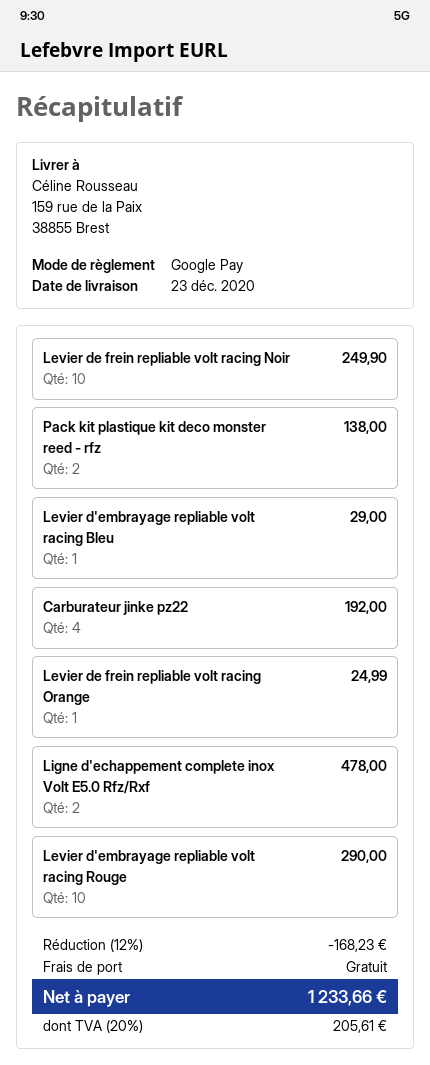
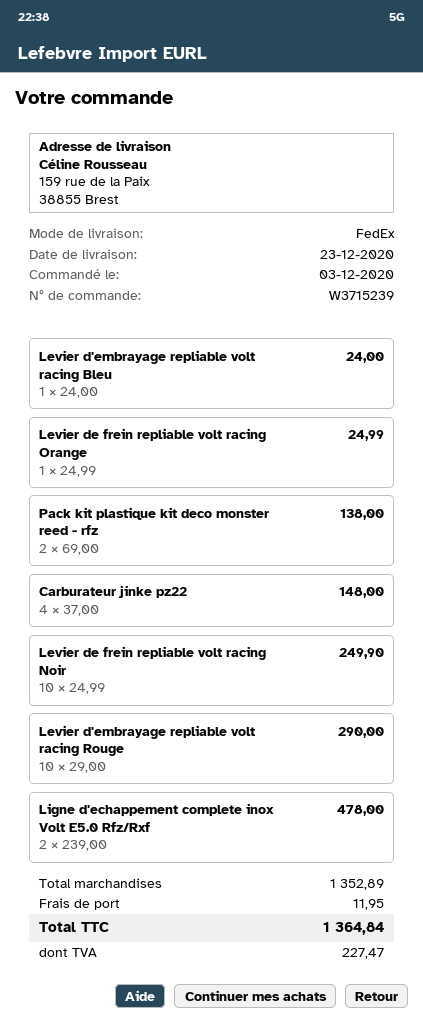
Levier d'embrayage repliable volt racing Bleu: 1 for 29.00 -> 1 for 24.00
Carburateur jinke pz22: 4 for 192.00 -> 4 for 148.00
discount: 12% = 168.23 -> none
shipping: 0.00 -> 11.95
tax: 205.61 -> 227.47
total: 1233.66 -> 1364.84

